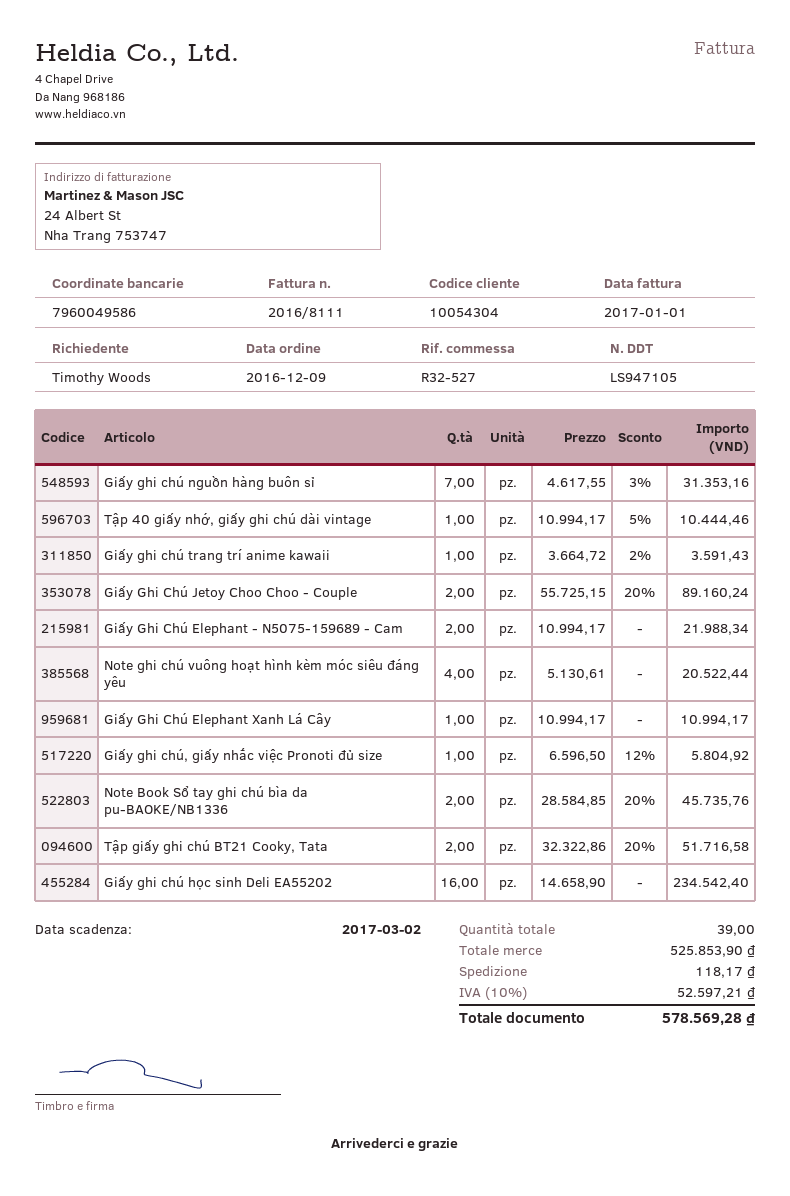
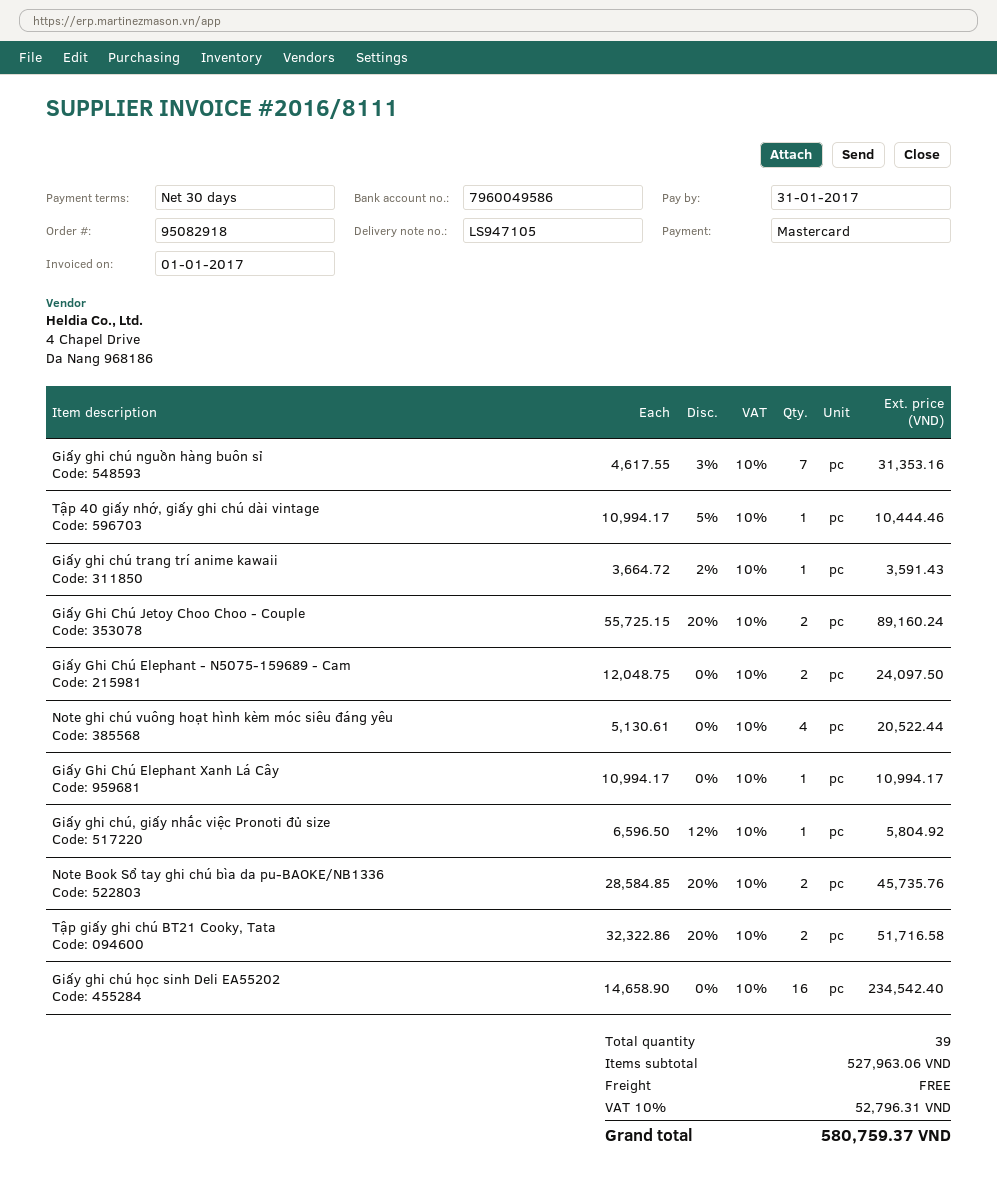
due date: 2017-03-02 -> 2017-01-31
Giấy Ghi Chú Elephant - N5075-159689 - Cam: 2 x 10994.17 = 21988.34 -> 2 x 12048.75 = 24097.50
subtotal: 525853.90 -> 527963.06
shipping: 118.17 -> 0.00
tax: 10% = 52597.21 -> 10% = 52796.31
total: 578569.28 -> 580759.37

